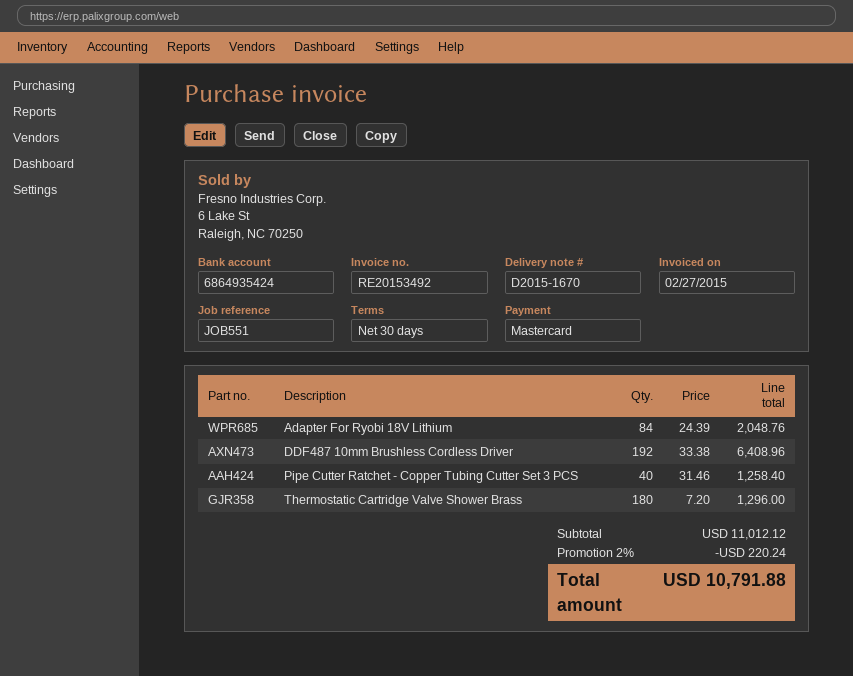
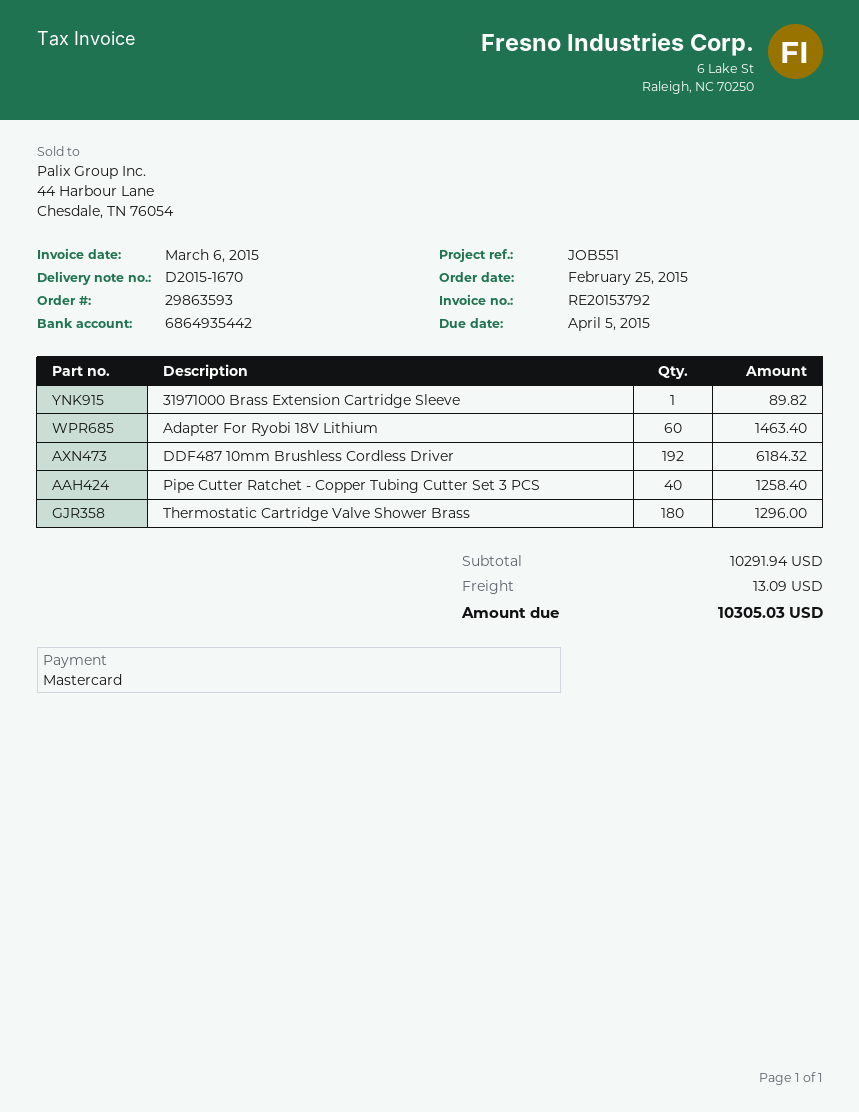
invoice number: RE20153492 -> RE20153792
invoice date: 2015-02-27 -> 2015-03-06
bank account: 6864935424 -> 6864935442
Adapter For Ryobi 18V Lithium: 84 for 2048.76 -> 60 for 1463.40
DDF487 10mm Brushless Cordless Driver: 192 for 6408.96 -> 192 for 6184.32
31971000 Brass Extension Cartridge Sleeve: none -> 1 for 89.82
subtotal: 11012.12 -> 10291.94
discount: 2% = 220.24 -> none
shipping: none -> 13.09
total: 10791.88 -> 10305.03

